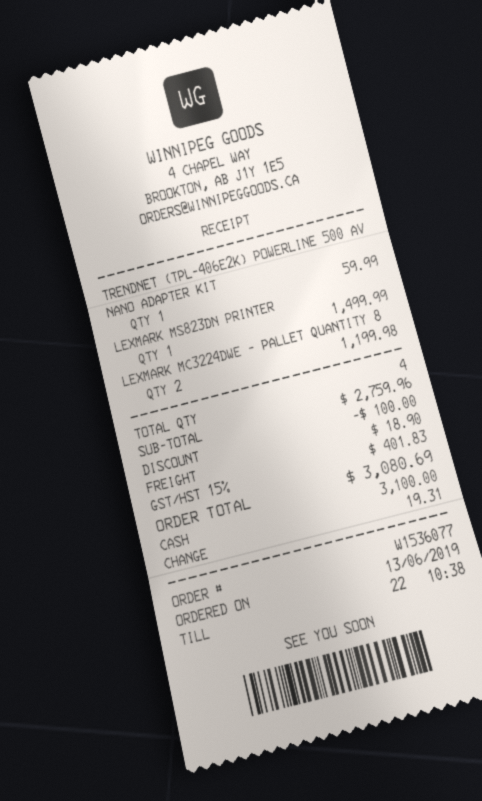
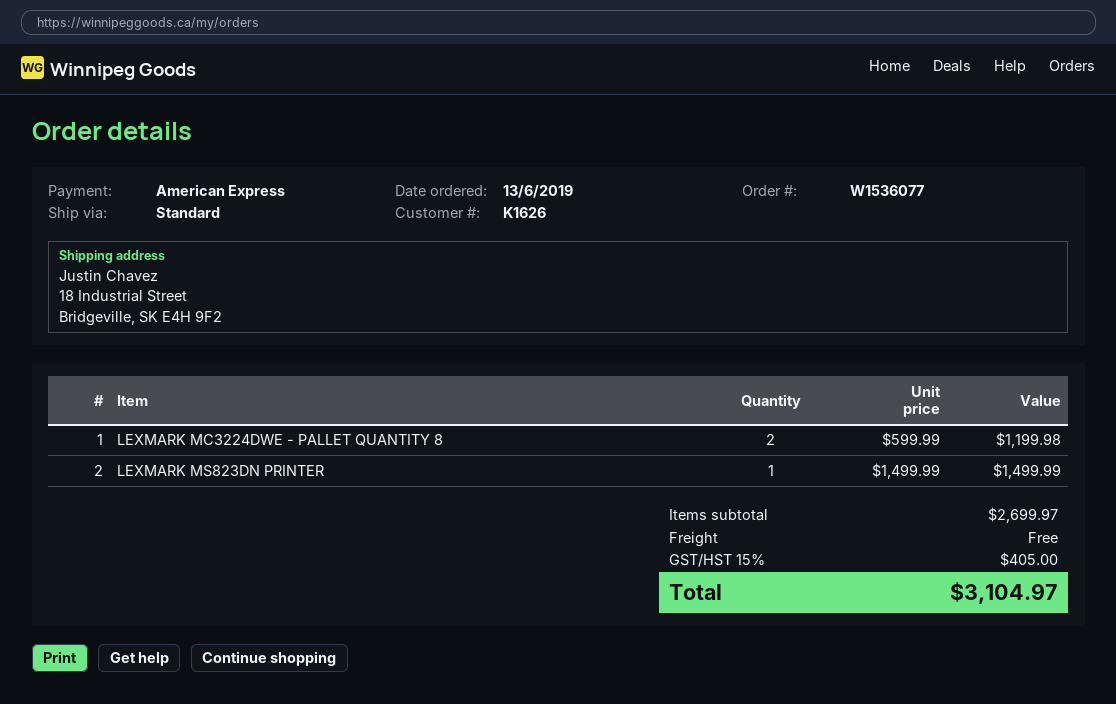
payment method: cash -> American Express
TRENDNET (TPL-406E2K) POWERLINE 500 AV NANO ADAPTER KIT: 1 for 59.99 -> none
subtotal: 2759.96 -> 2699.97
discount: 100.00 -> none
shipping: 18.90 -> 0.00
tax: 15% = 401.83 -> 15% = 405.00
total: 3080.69 -> 3104.97

